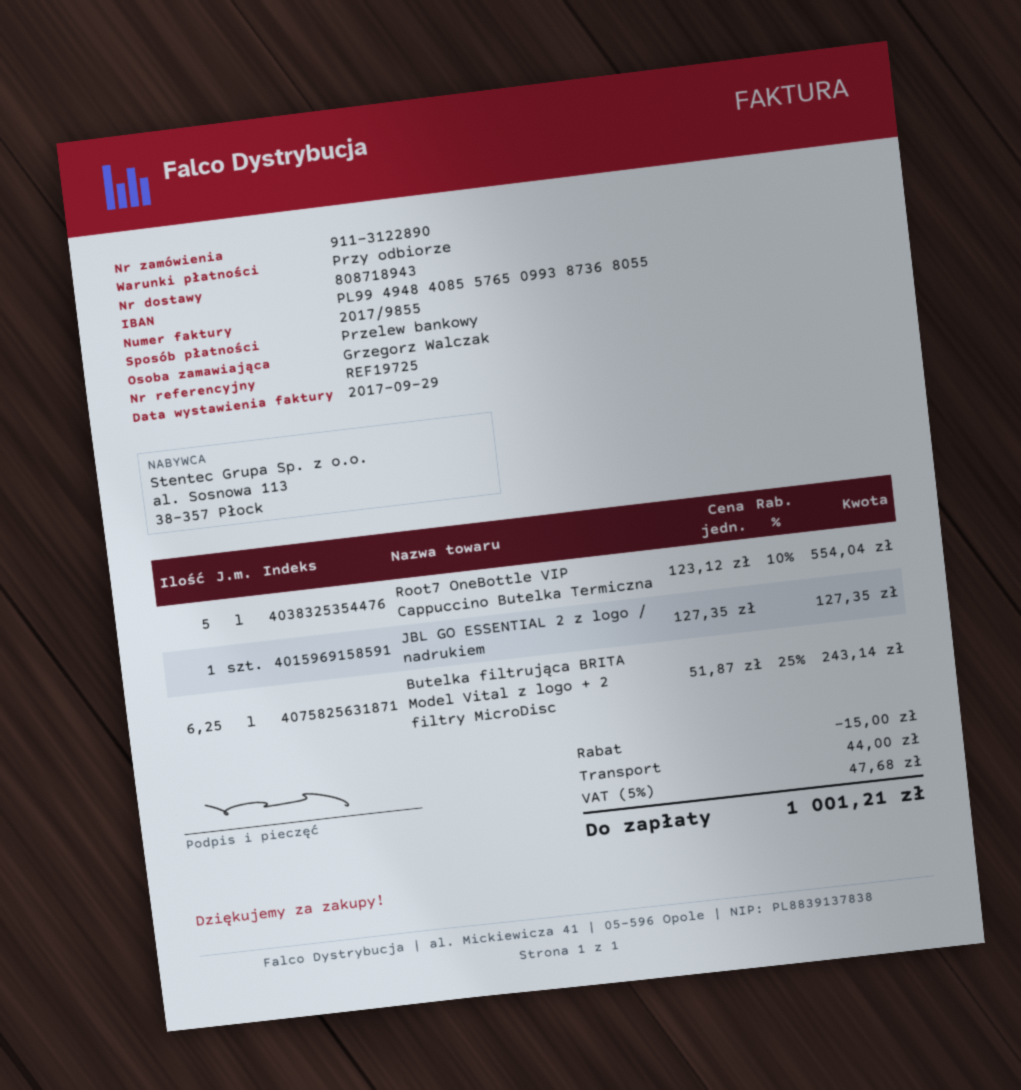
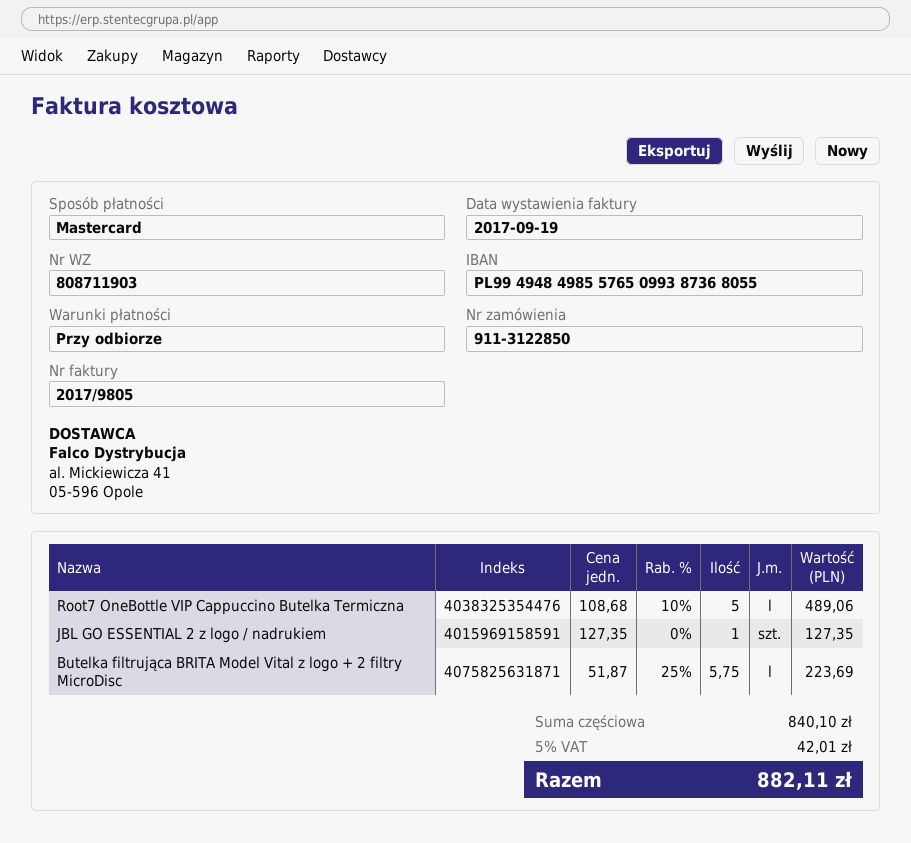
order number: 911-3122890 -> 911-3122850
delivery note number: 808718943 -> 808711903
invoice number: 2017/9855 -> 2017/9805
invoice date: 2017-09-29 -> 2017-09-19
payment method: bank transfer -> Mastercard
bank account: PL99494840855765099387368055 -> PL99494849855765099387368055
Root7 OneBottle VIP Cappuccino Butelka Termiczna: 5 x 123.12 - 10% = 554.04 -> 5 x 108.68 - 10% = 489.06
Butelka filtrująca BRITA Model Vital z logo + 2 filtry MicroDisc: 6.25 x 51.87 - 25% = 243.14 -> 5.75 x 51.87 - 25% = 223.69
discount: 15.00 -> none
shipping: 44.00 -> none
tax: 5% = 47.68 -> 5% = 42.01
total: 1001.21 -> 882.11

